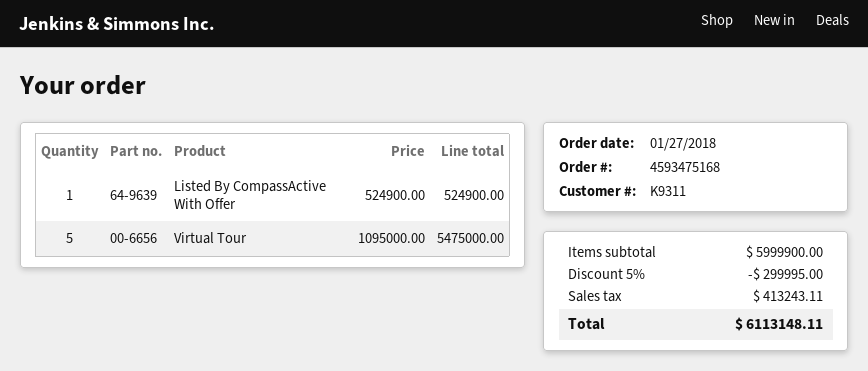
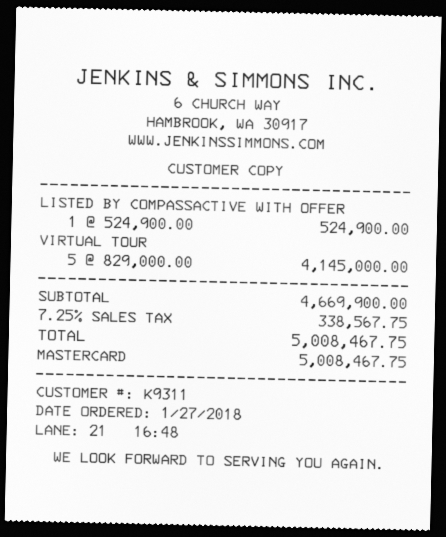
Virtual Tour: 5 x 1095000.00 = 5475000.00 -> 5 x 829000.00 = 4145000.00
subtotal: 5999900.00 -> 4669900.00
discount: 5% = 299995.00 -> none
tax: 413243.11 -> 338567.75
total: 6113148.11 -> 5008467.75

